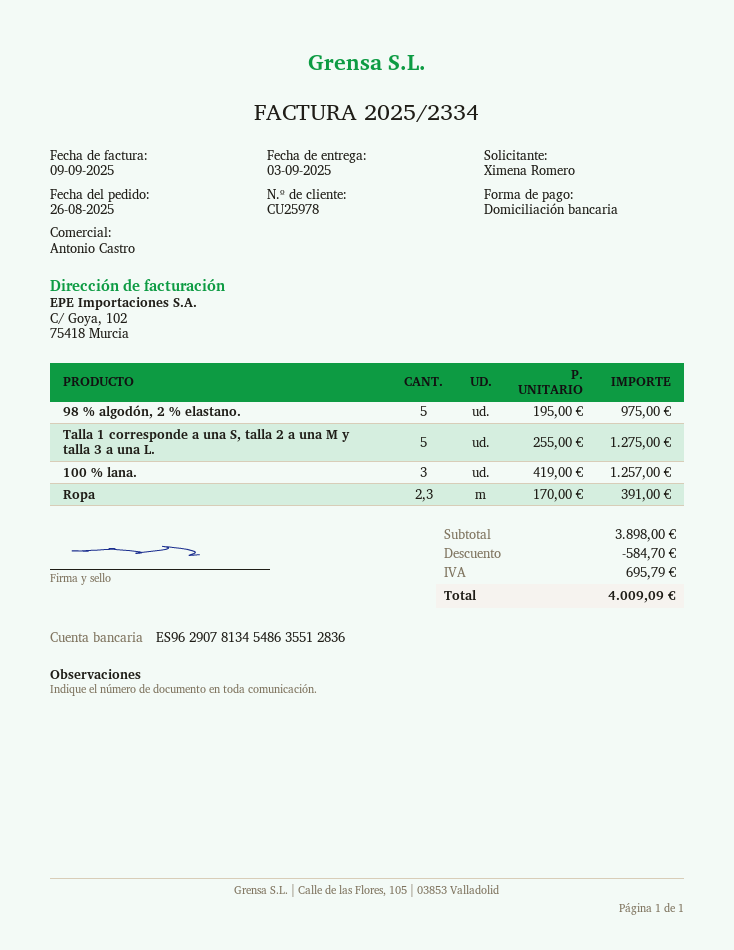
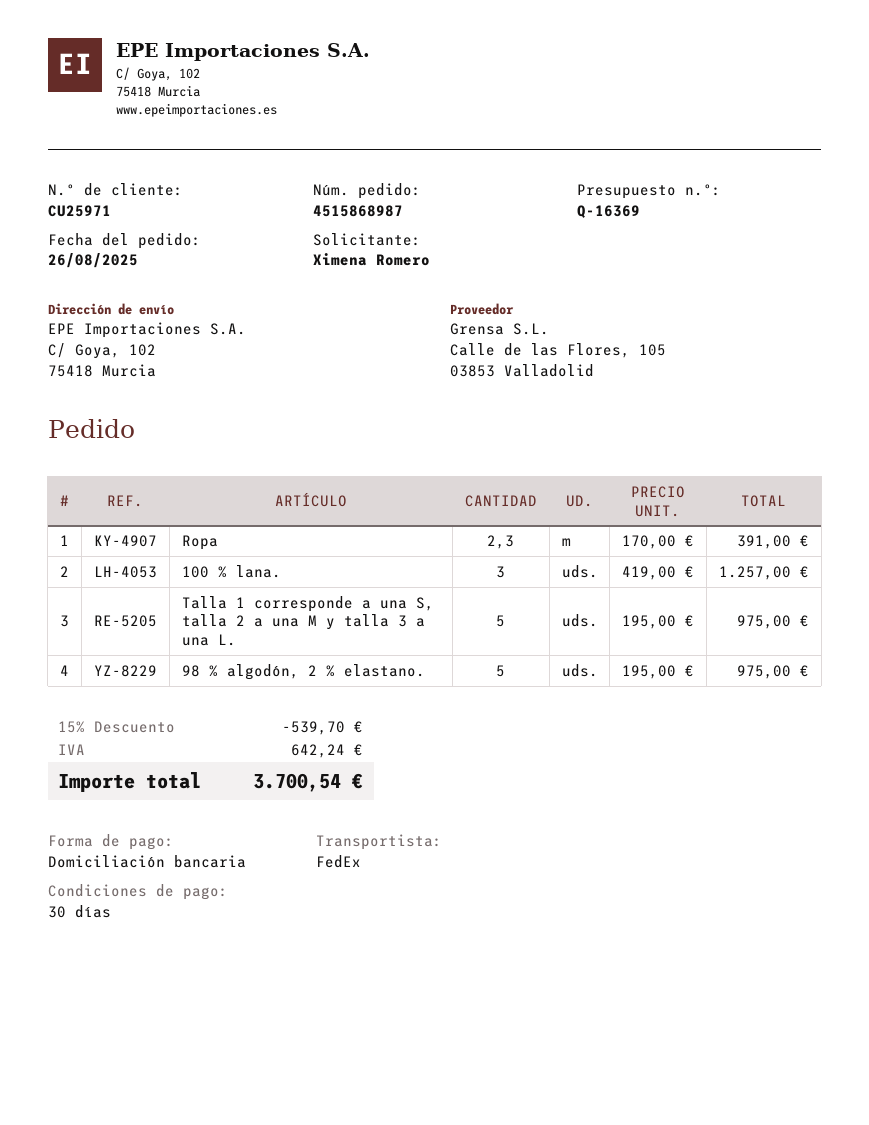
customer number: CU25978 -> CU25971
Talla 1 corresponde a una S, talla 2 a una M y talla 3 a una L.: 5 x 255.00 = 1275.00 -> 5 x 195.00 = 975.00
discount: 584.70 -> 539.70
tax: 695.79 -> 642.24
total: 4009.09 -> 3700.54

